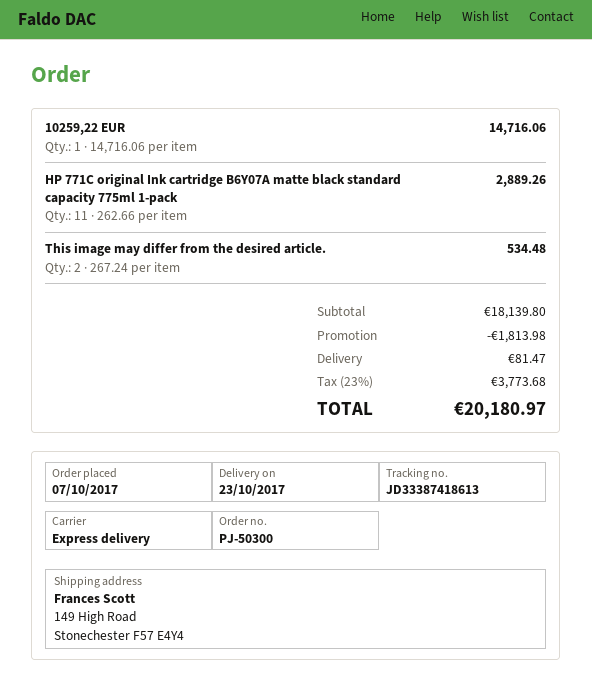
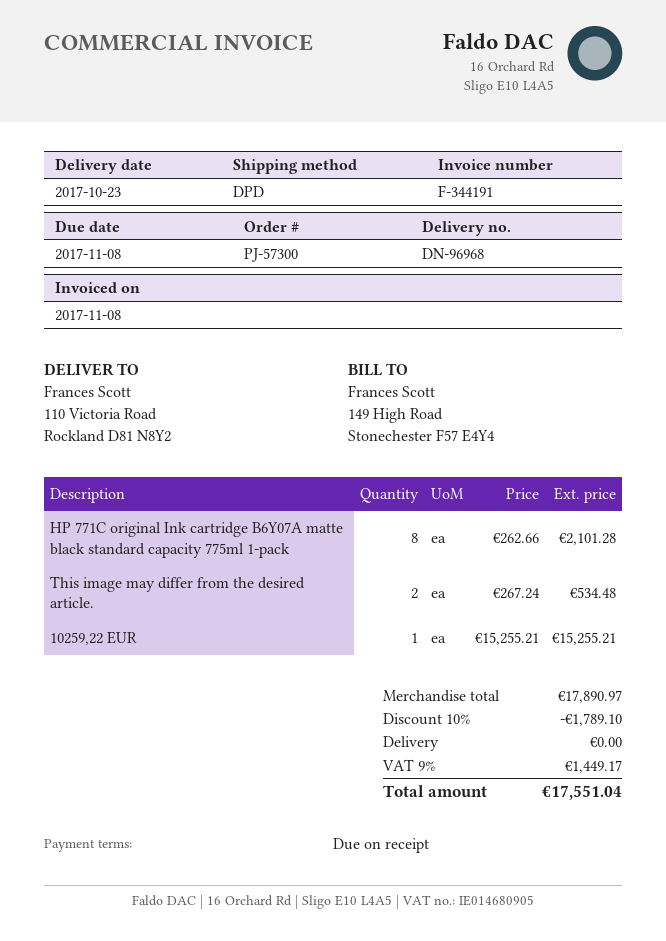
order number: PJ-50300 -> PJ-57300
shipping method: express -> DPD
ship to: 149 High Road, Stonechester F57 E4Y4 -> 110 Victoria Road, Rockland D81 N8Y2
10259,22 EUR: 1 x 14716.06 = 14716.06 -> 1 x 15255.21 = 15255.21
HP 771C original Ink cartridge B6Y07A matte black standard capacity 775ml 1-pack: 11 x 262.66 = 2889.26 -> 8 x 262.66 = 2101.28
subtotal: 18139.80 -> 17890.97
discount: 1813.98 -> 1789.10
shipping: 81.47 -> 0.00
tax: 23% = 3773.68 -> 9% = 1449.17
total: 20180.97 -> 17551.04

